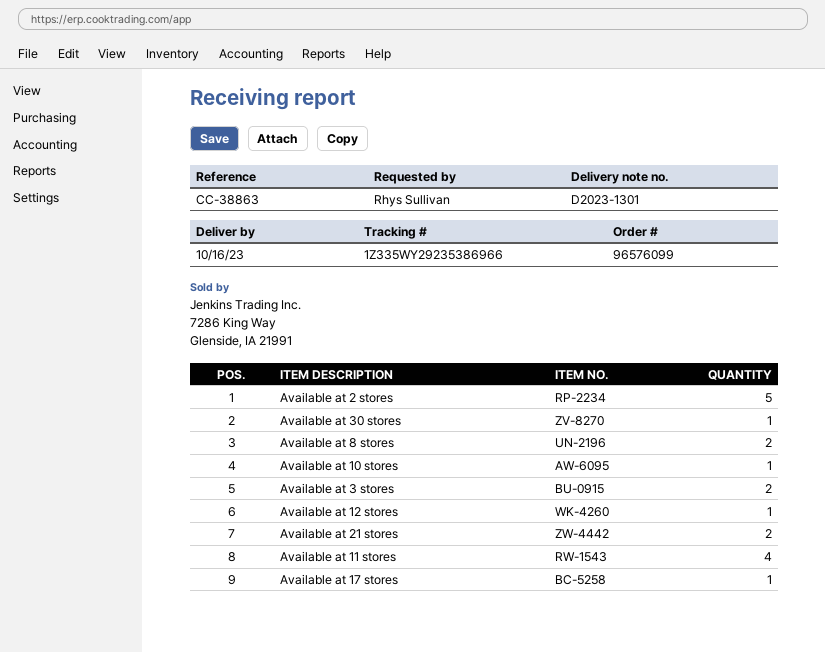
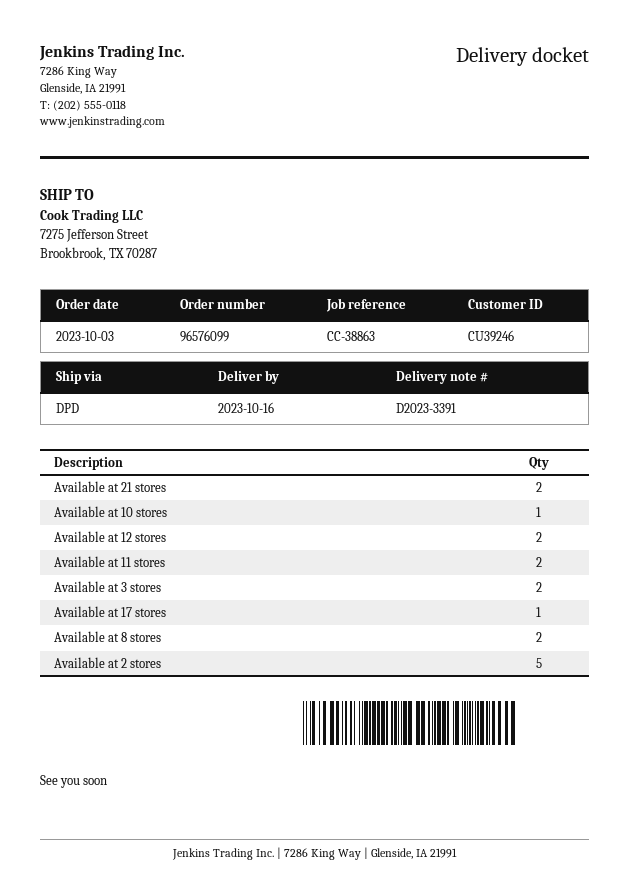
delivery note number: D2023-1301 -> D2023-3391
Available at 30 stores: 1 -> none
Available at 12 stores: 1 -> 2
Available at 11 stores: 4 -> 2

